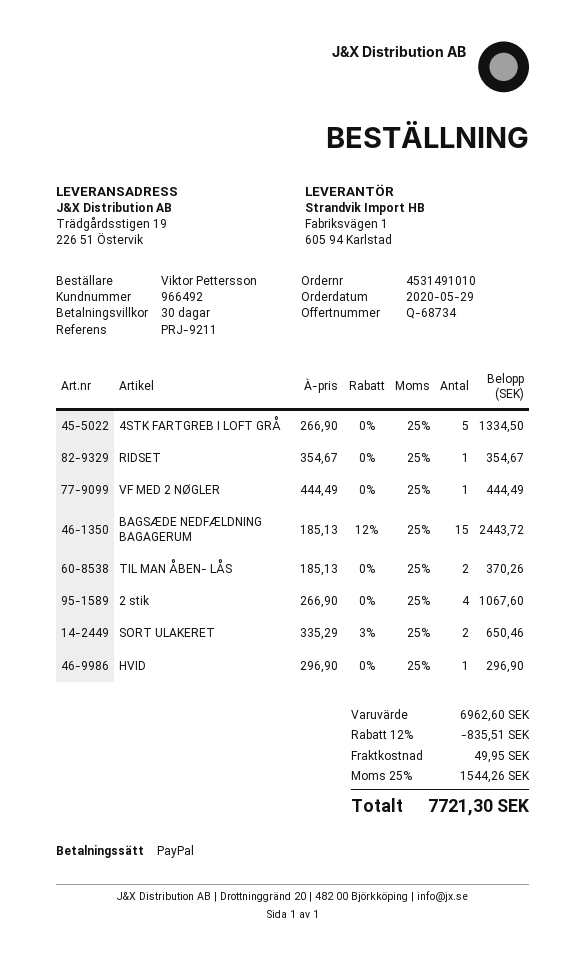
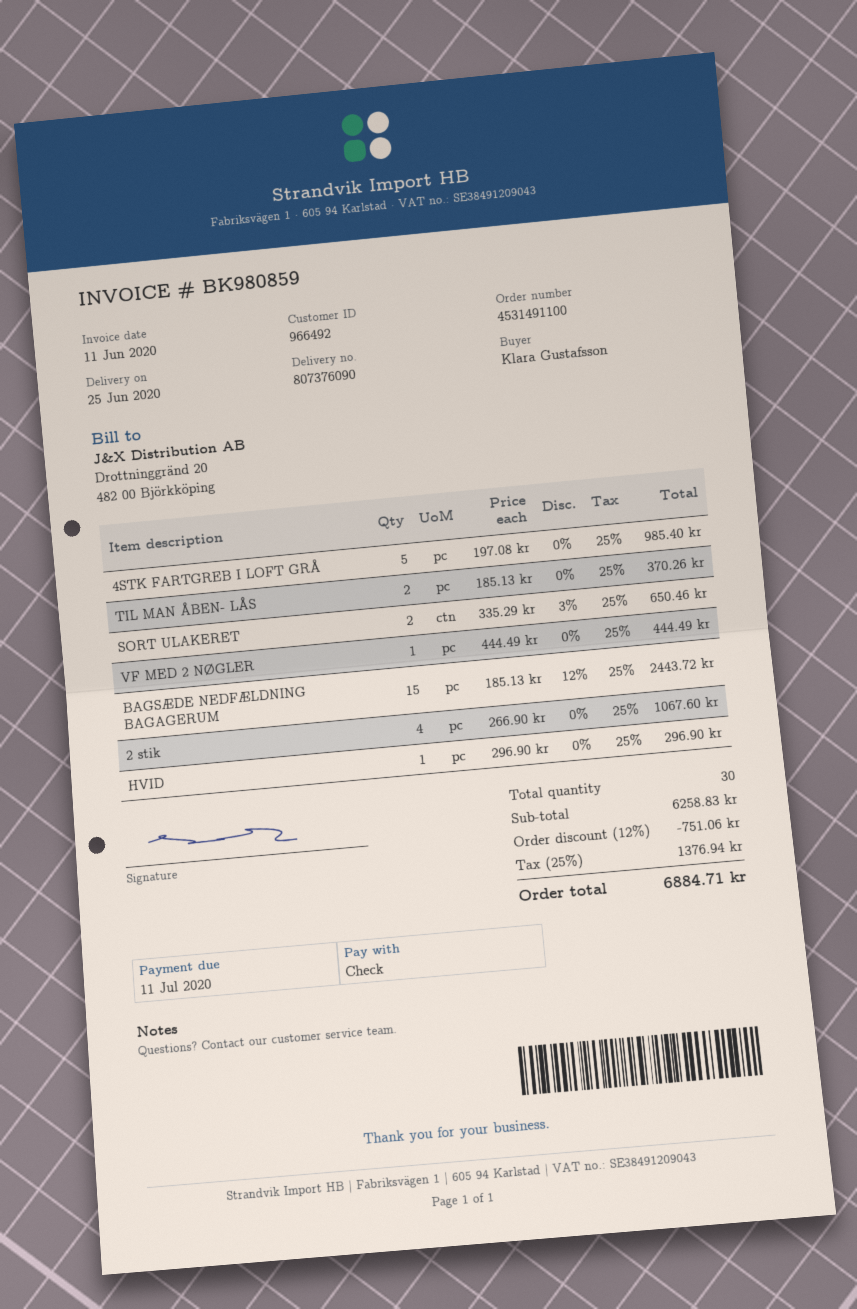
order number: 4531491010 -> 4531491100
ordered by: Viktor Pettersson -> Klara Gustafsson
payment method: PayPal -> cheque
4STK FARTGREB I LOFT GRÅ: 5 x 266.90 = 1334.50 -> 5 x 197.08 = 985.40
RIDSET: 1 x 354.67 = 354.67 -> none
subtotal: 6962.60 -> 6258.83
discount: 12% = 835.51 -> 12% = 751.06
shipping: 49.95 -> none
tax: 25% = 1544.26 -> 25% = 1376.94
total: 7721.30 -> 6884.71

